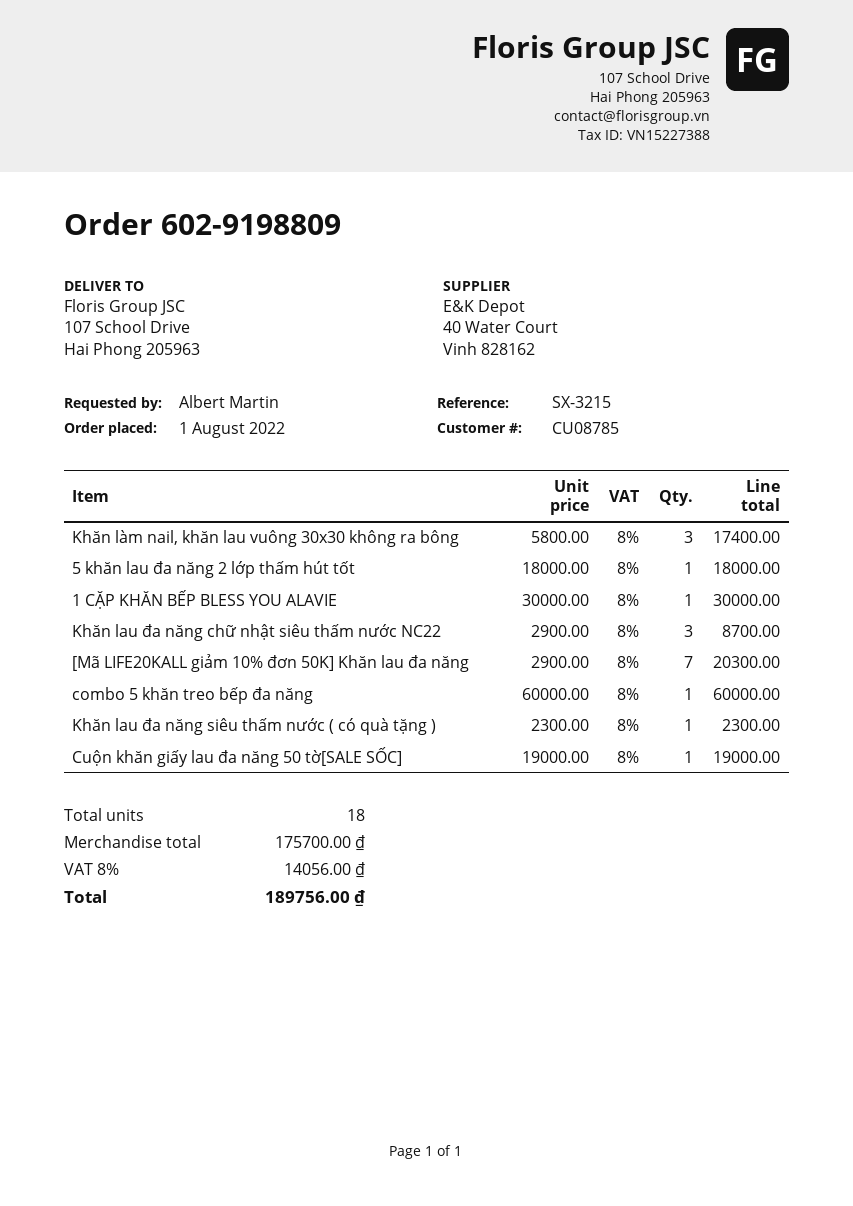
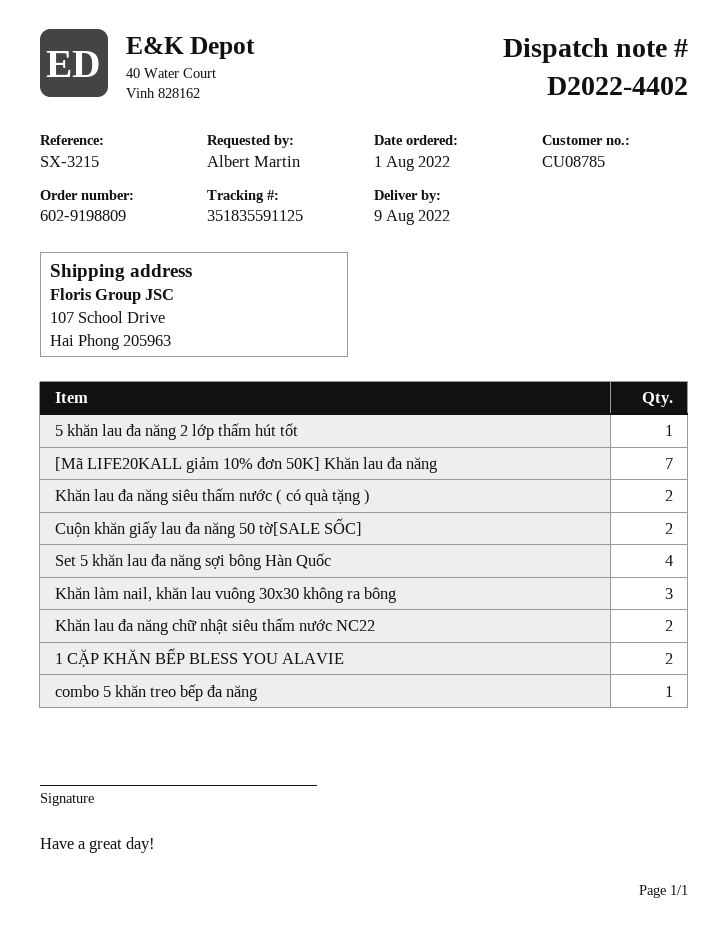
1 CẶP KHĂN BẾP BLESS YOU ALAVIE: 1 -> 2
Khăn lau đa năng chữ nhật siêu thấm nước NC22: 3 -> 2
Khăn lau đa năng siêu thấm nước ( có quà tặng ): 1 -> 2
Cuộn khăn giấy lau đa năng 50 tờ[SALE SỐC]: 1 -> 2
Set 5 khăn lau đa năng sợi bông Hàn Quốc: none -> 4

